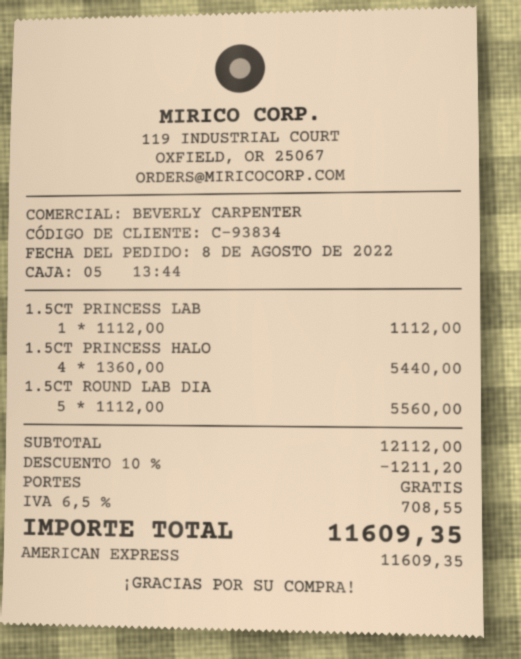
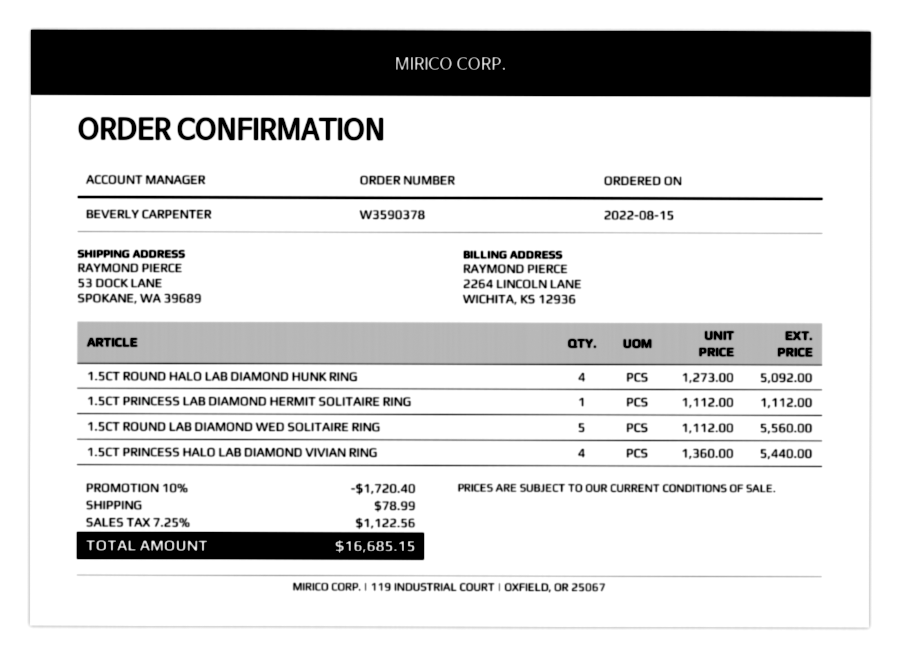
order date: 2022-08-08 -> 2022-08-15
1.5CT ROUND HALO LAB DIAMOND HUNK RING: none -> 4 x 1273.00 = 5092.00
discount: 10% = 1211.20 -> 10% = 1720.40
shipping: 0.00 -> 78.99
tax: 6.5% = 708.55 -> 7.25% = 1122.56
total: 11609.35 -> 16685.15

